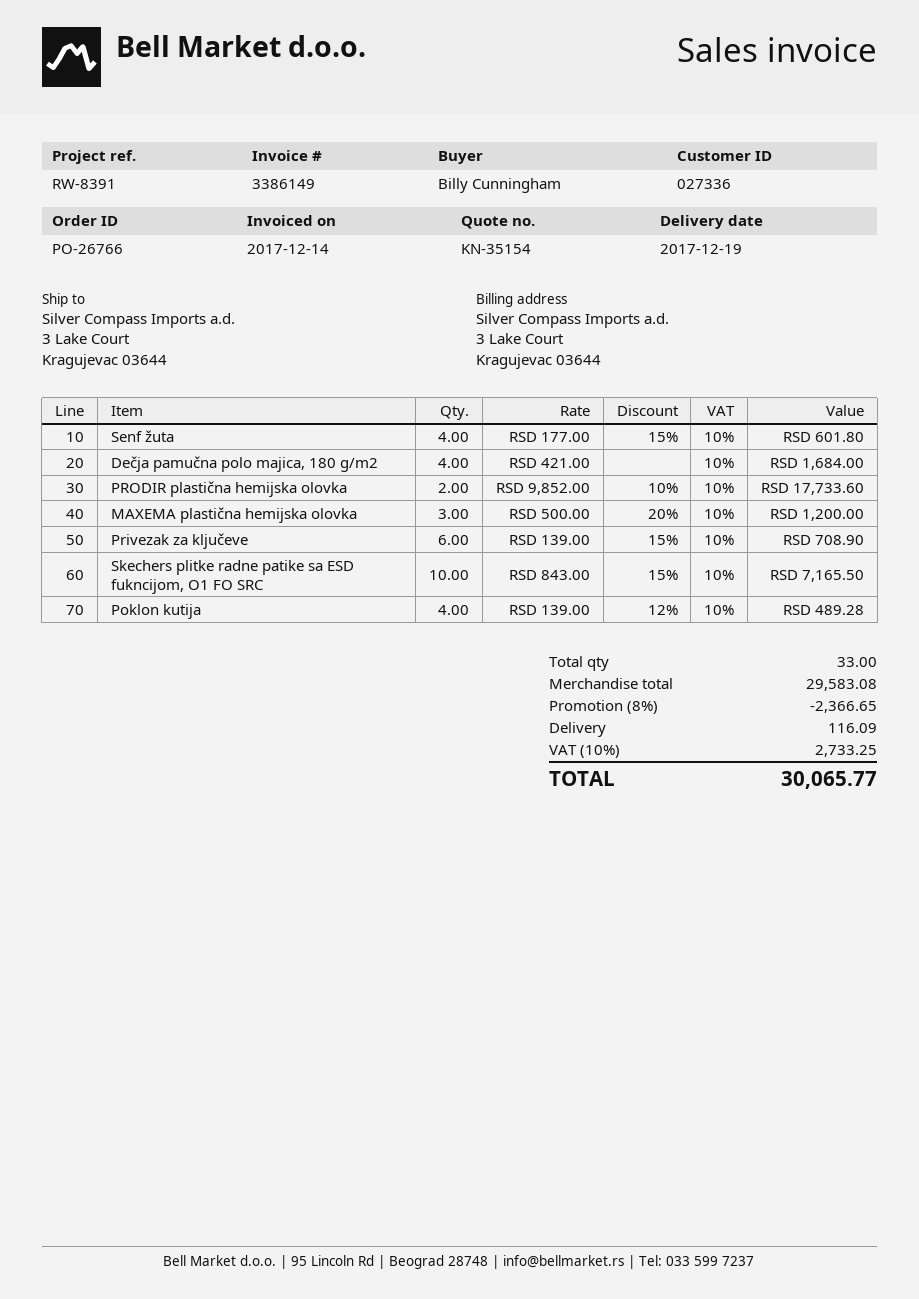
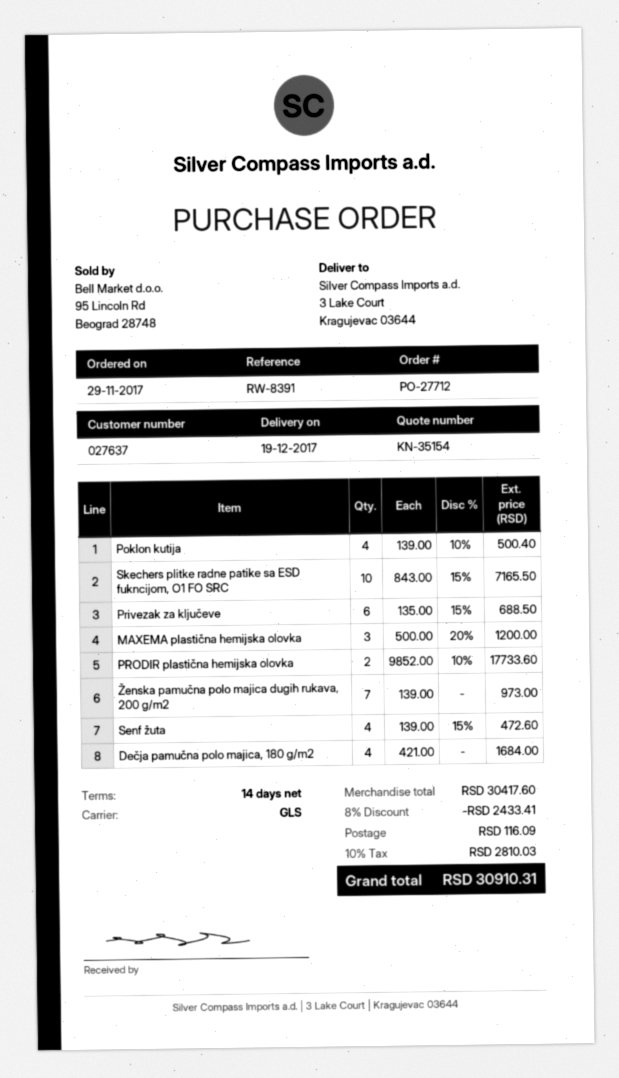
order number: PO-26766 -> PO-27712
customer number: 027336 -> 027637
Senf žuta: 4 x 177.00 - 15% = 601.80 -> 4 x 139.00 - 15% = 472.60
Privezak za ključeve: 6 x 139.00 - 15% = 708.90 -> 6 x 135.00 - 15% = 688.50
Poklon kutija: 4 x 139.00 - 12% = 489.28 -> 4 x 139.00 - 10% = 500.40
Ženska pamučna polo majica dugih rukava, 200 g/m2: none -> 7 x 139.00 = 973.00
subtotal: 29583.08 -> 30417.60
discount: 8% = 2366.65 -> 8% = 2433.41
tax: 10% = 2733.25 -> 10% = 2810.03
total: 30065.77 -> 30910.31

